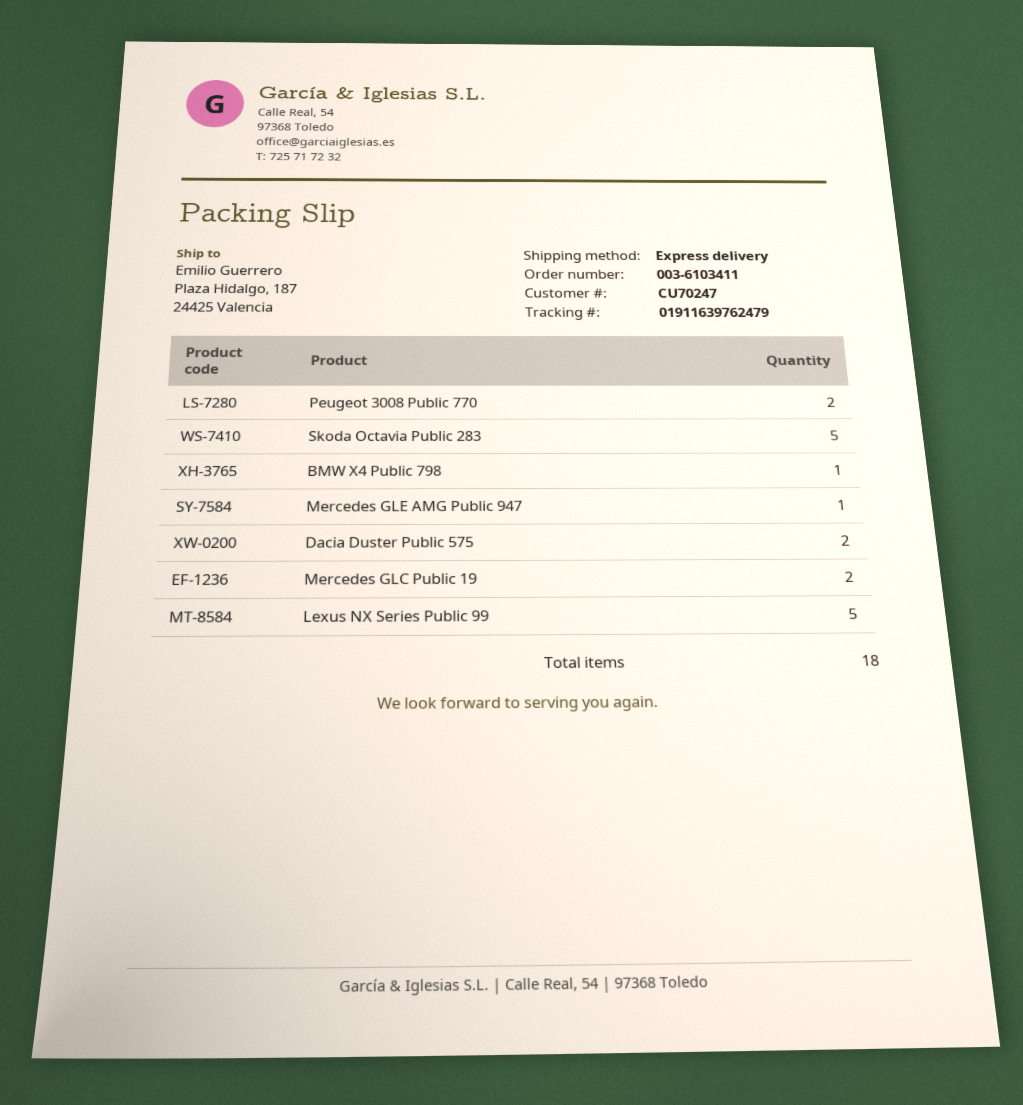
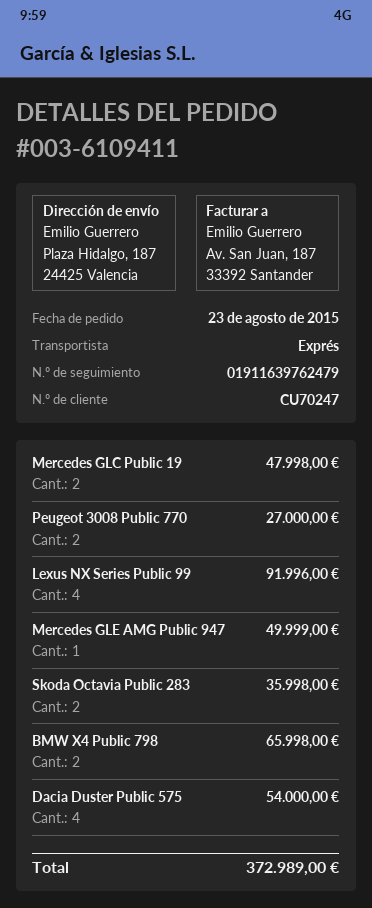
order number: 003-6103411 -> 003-6109411
Skoda Octavia Public 283: 5 -> 2
BMW X4 Public 798: 1 -> 2
Dacia Duster Public 575: 2 -> 4
Lexus NX Series Public 99: 5 -> 4

